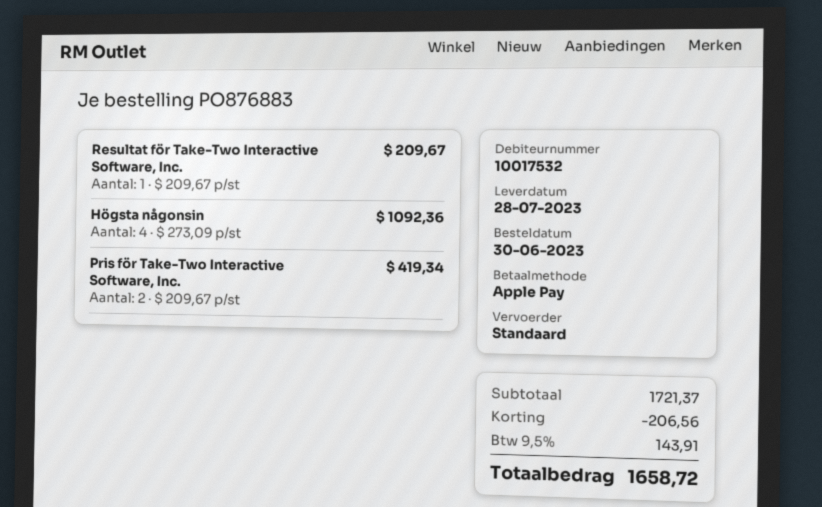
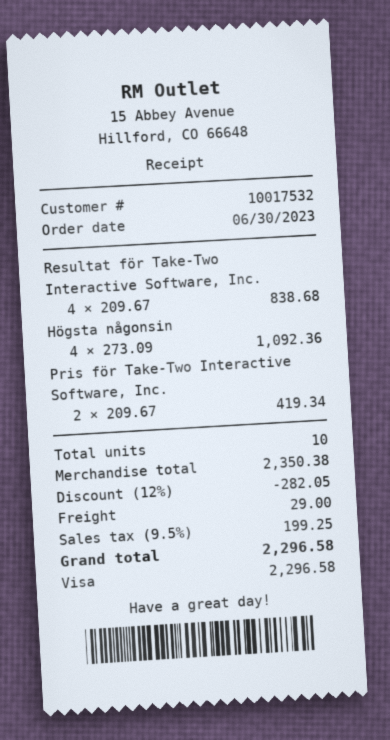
payment method: Apple Pay -> Visa
Resultat för Take-Two Interactive Software, Inc.: 1 x 209.67 = 209.67 -> 4 x 209.67 = 838.68
subtotal: 1721.37 -> 2350.38
discount: 206.56 -> 282.05
shipping: none -> 29.00
tax: 9.5% = 143.91 -> 9.5% = 199.25
total: 1658.72 -> 2296.58

